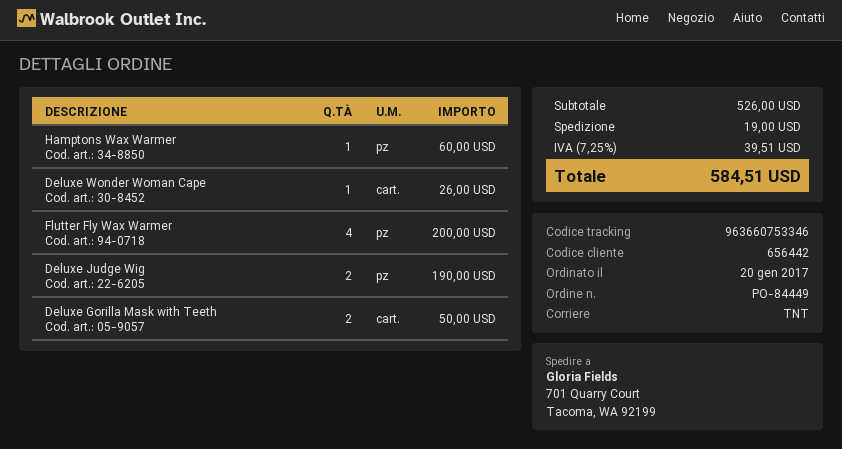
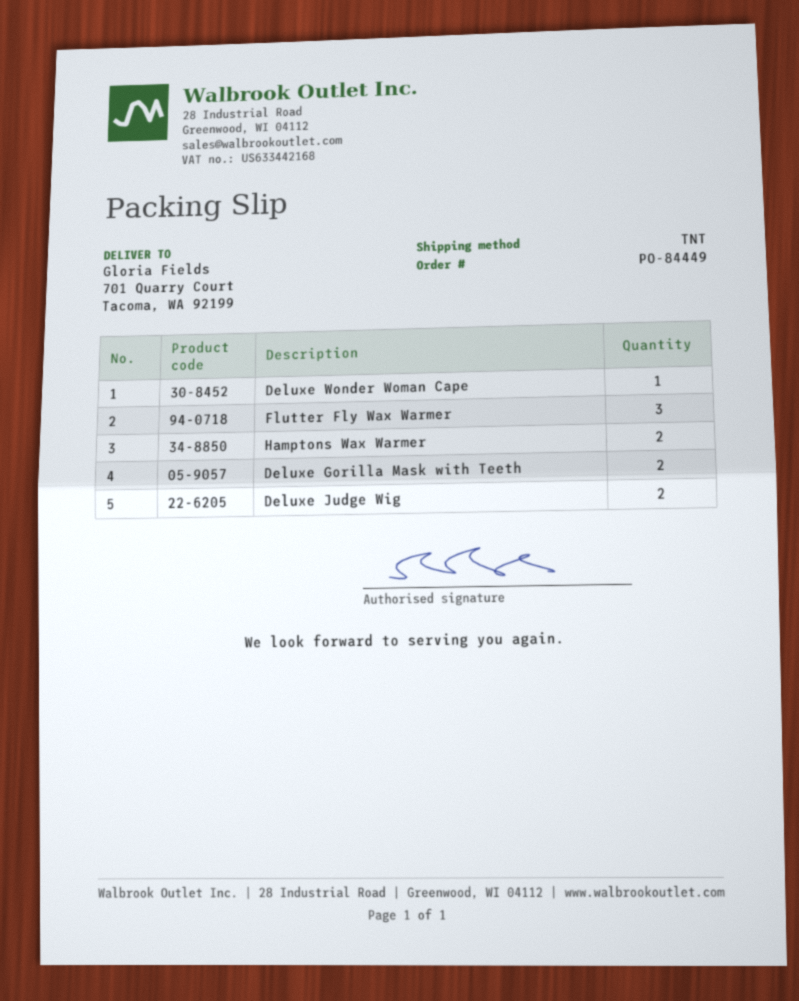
Hamptons Wax Warmer: 1 -> 2
Flutter Fly Wax Warmer: 4 -> 3

